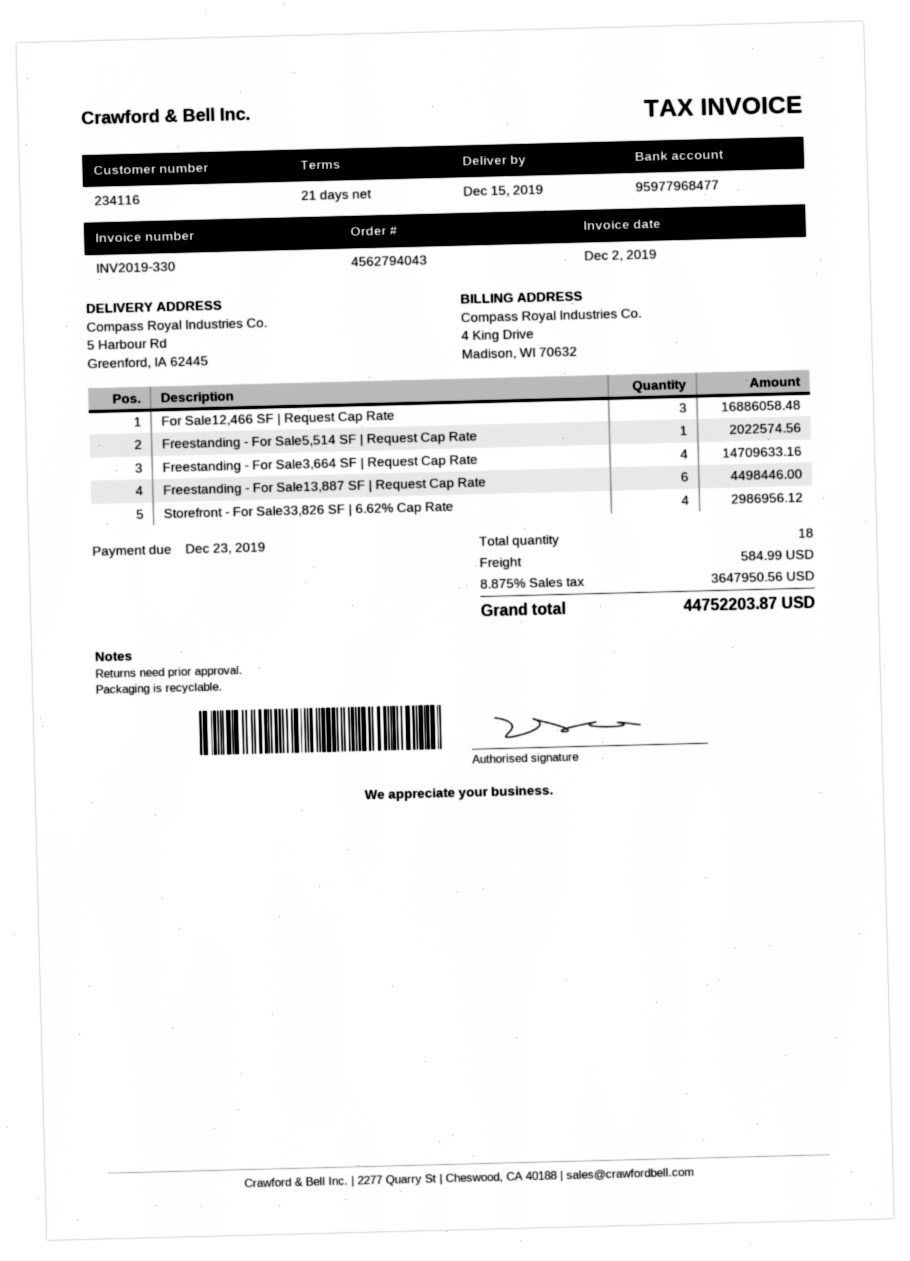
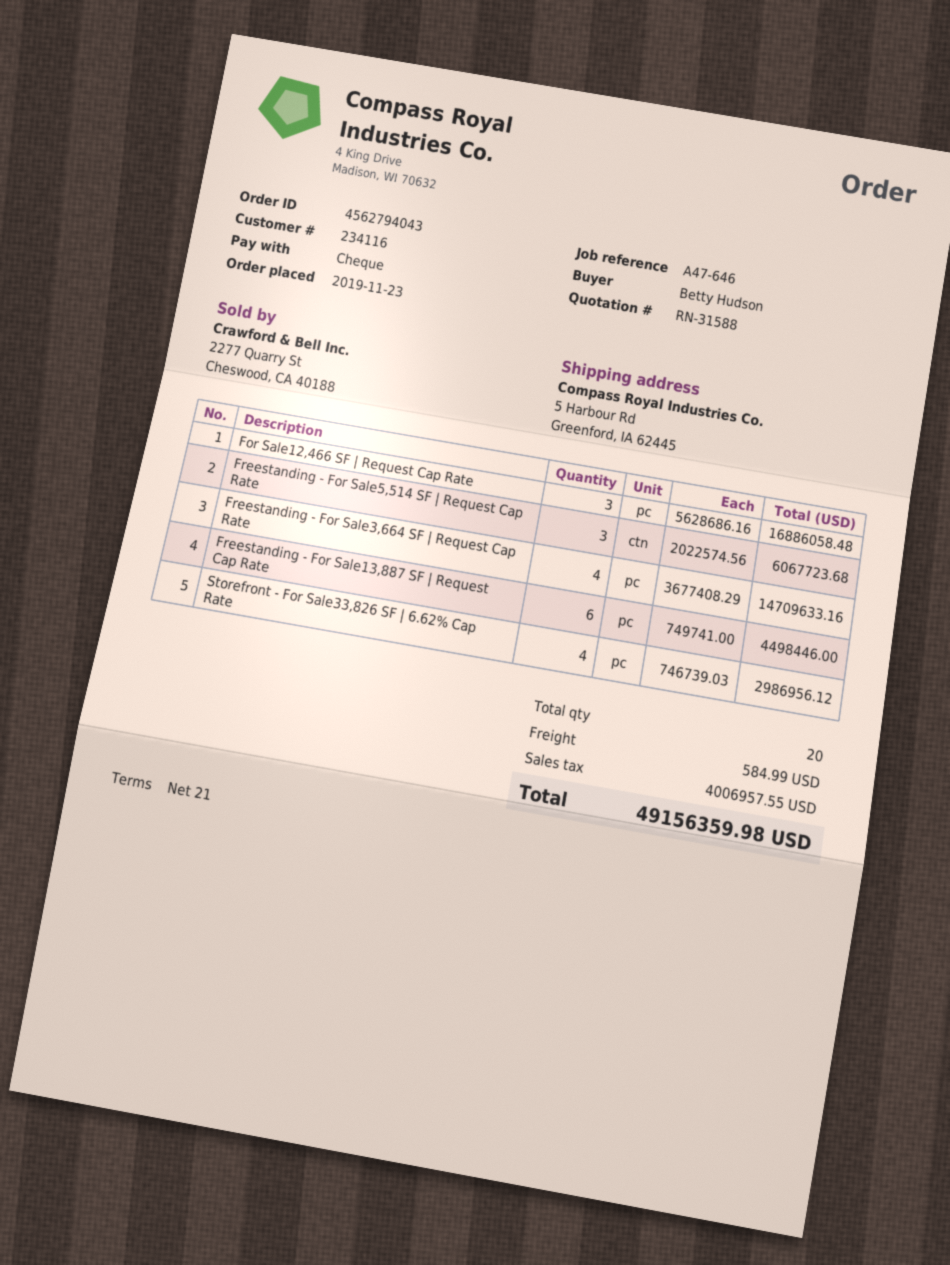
Freestanding - For Sale5,514 SF | Request Cap Rate: 1 for 2022574.56 -> 3 for 6067723.68
total quantity: 18 -> 20
tax: 3647950.56 -> 4006957.55
total: 44752203.87 -> 49156359.98

